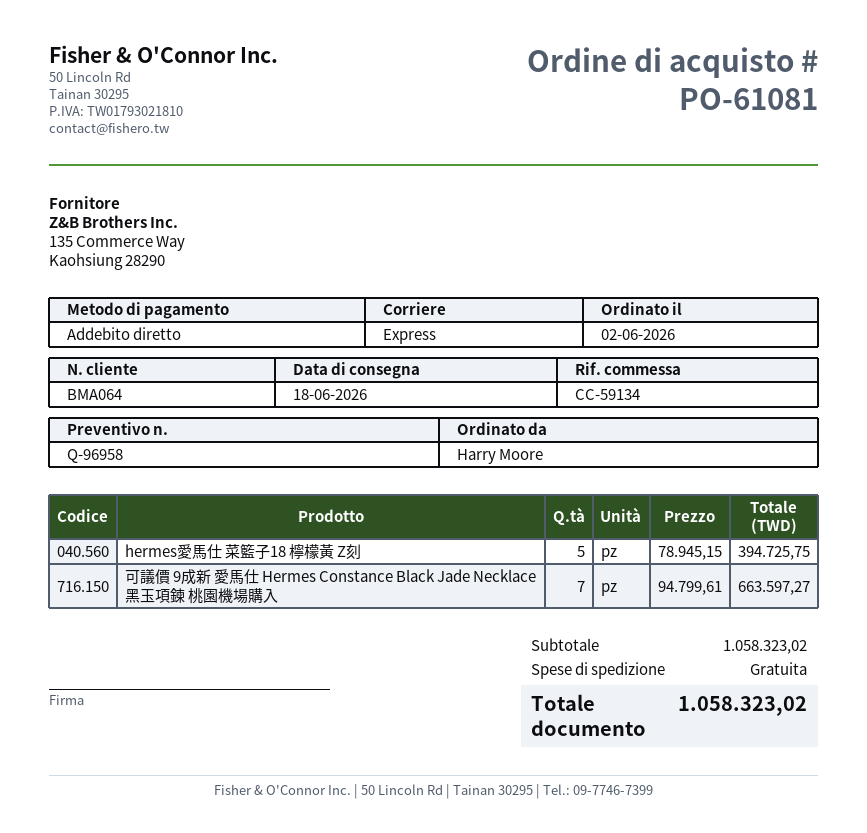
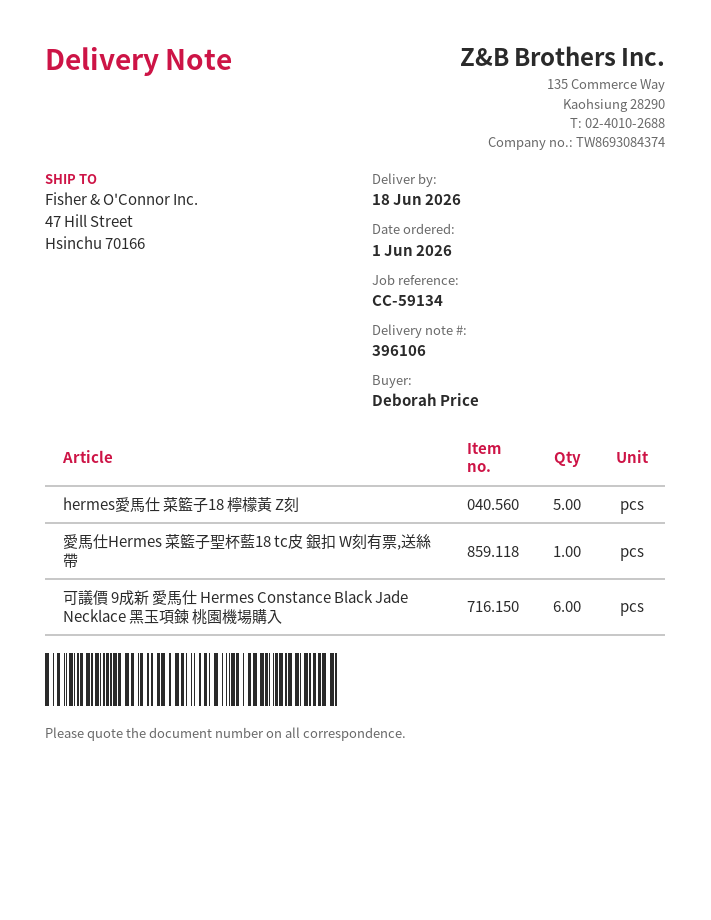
order date: 2026-06-02 -> 2026-06-01
ordered by: Harry Moore -> Deborah Price
可議價 9成新 愛馬仕 Hermes Constance Black Jade Necklace 黑玉項鍊 桃園機場購入: 7 -> 6
愛馬仕Hermes 菜籃子聖杯藍18 tc皮 銀扣 W刻有票,送絲帶: none -> 1

